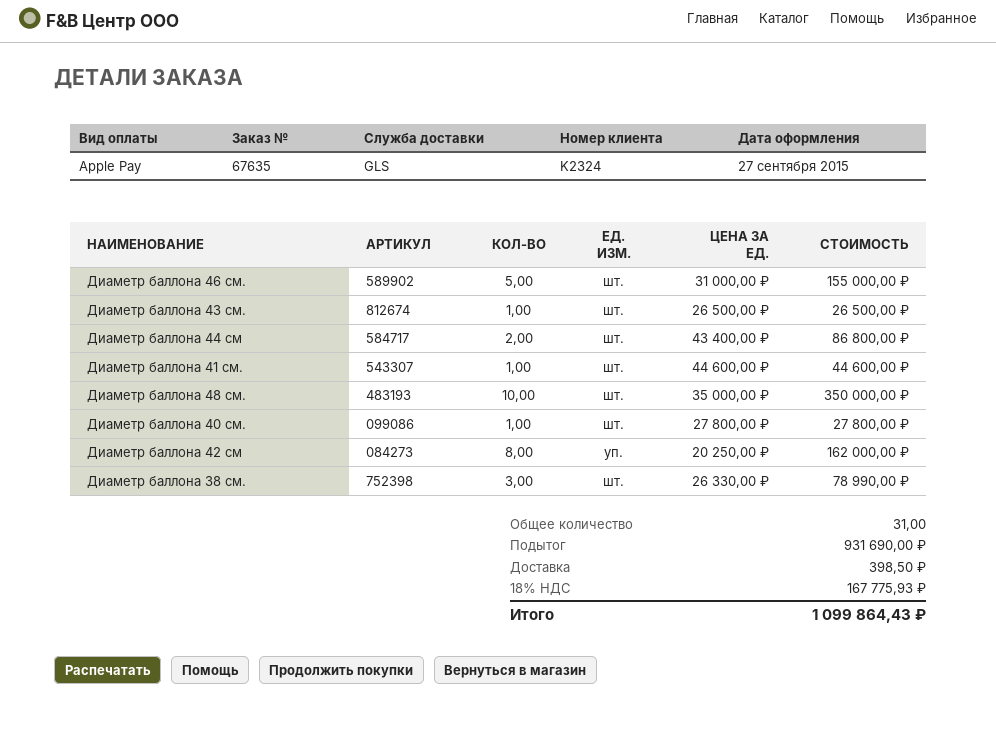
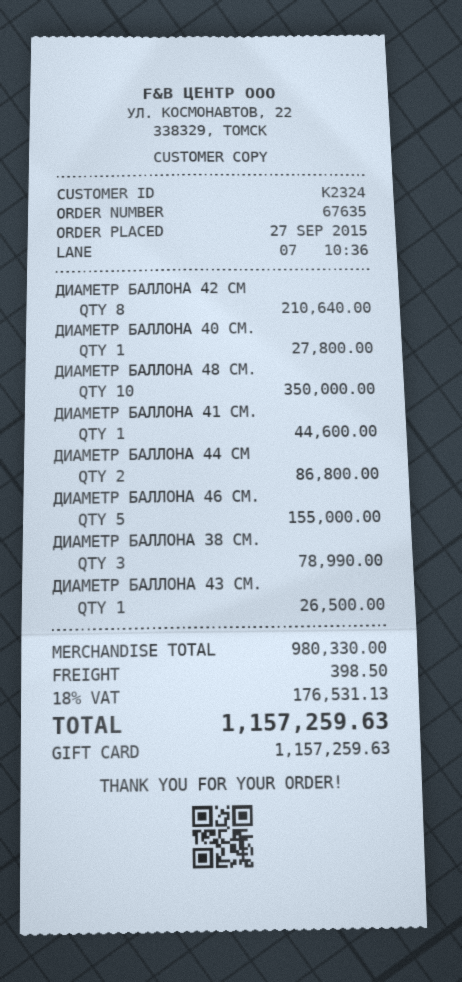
payment method: Apple Pay -> gift card
Диаметр баллона 42 см: 8 for 162000.00 -> 8 for 210640.00
subtotal: 931690.00 -> 980330.00
tax: 18% = 167775.93 -> 18% = 176531.13
total: 1099864.43 -> 1157259.63

